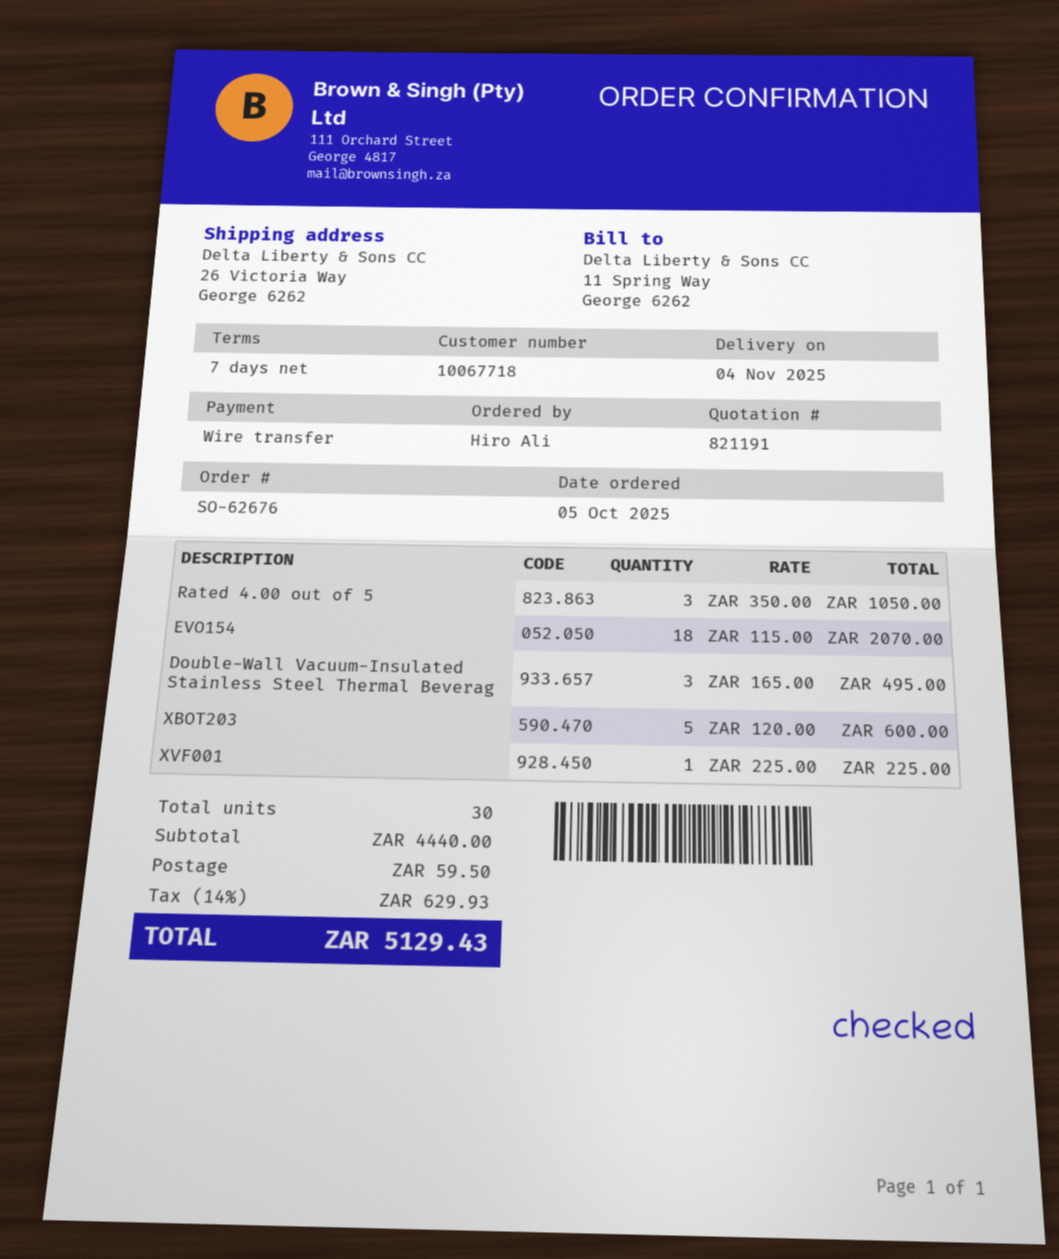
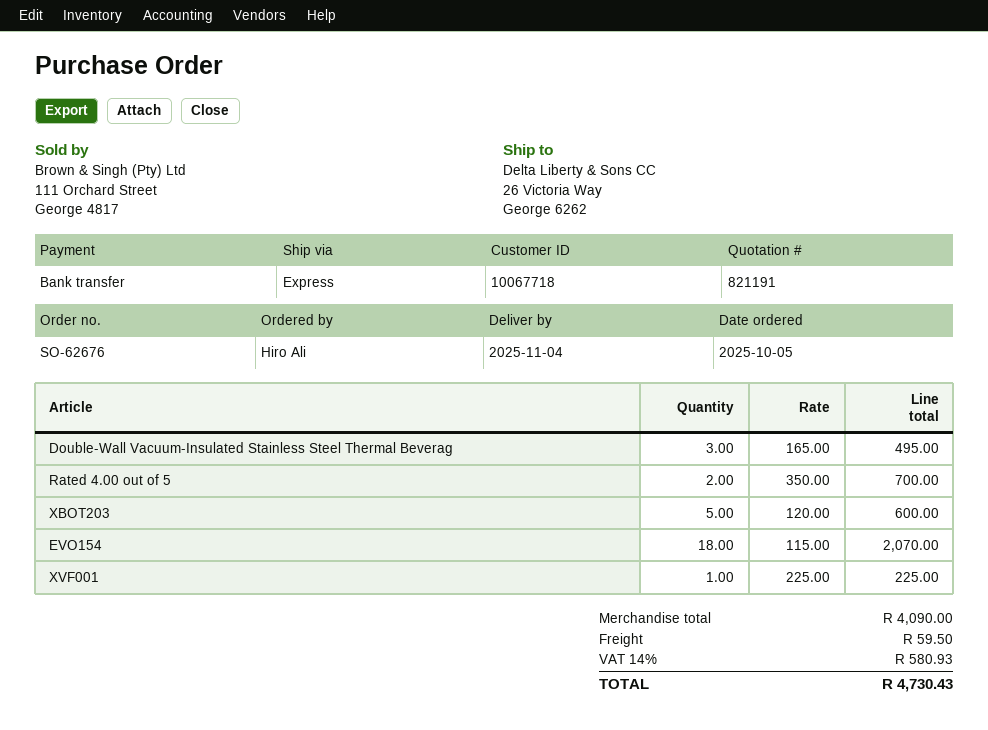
Rated 4.00 out of 5: 3 x 350.00 = 1050.00 -> 2 x 350.00 = 700.00
subtotal: 4440.00 -> 4090.00
tax: 14% = 629.93 -> 14% = 580.93
total: 5129.43 -> 4730.43

